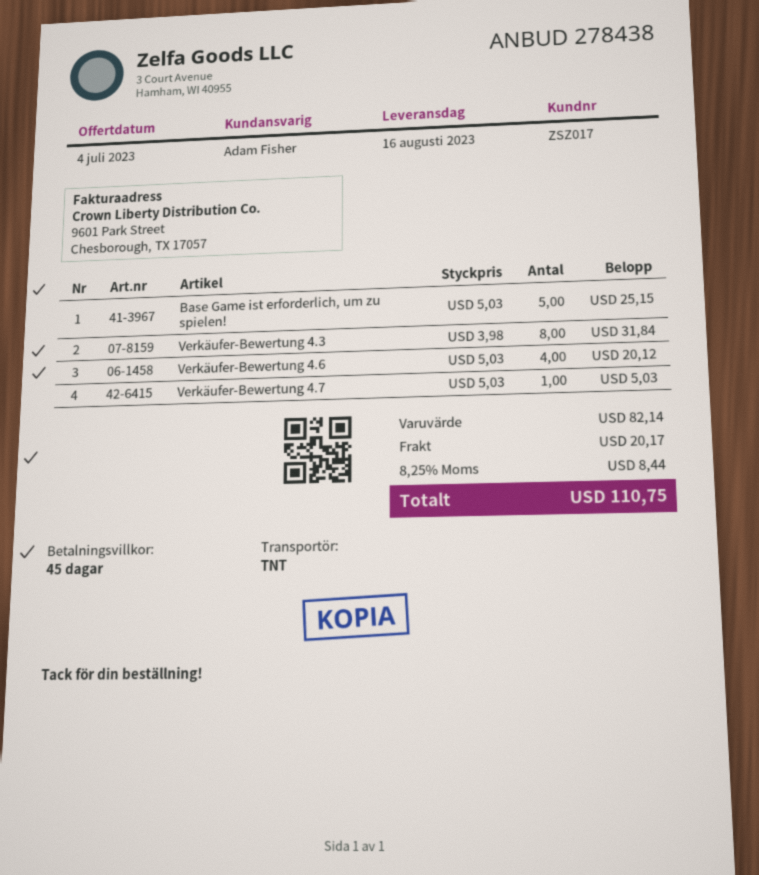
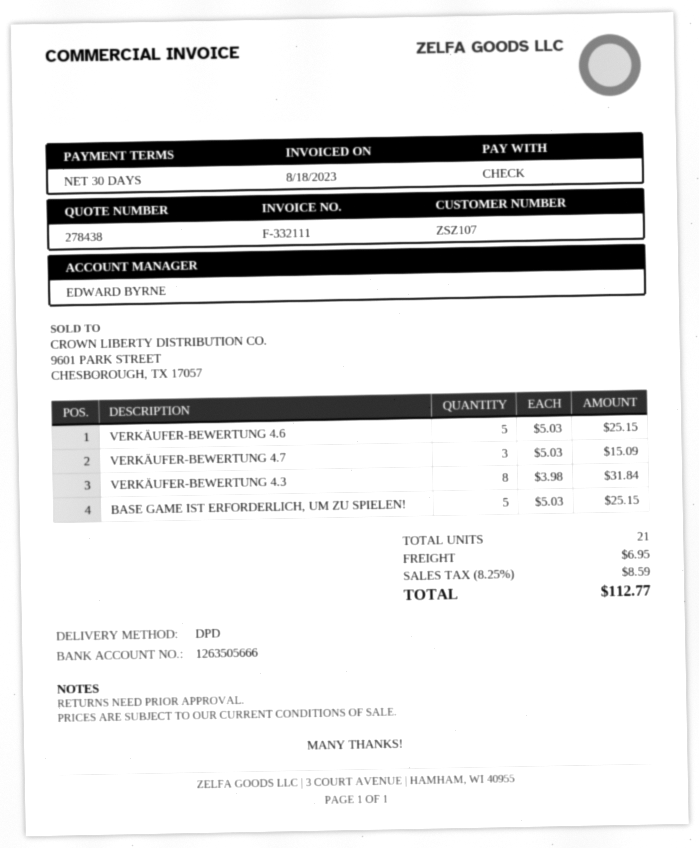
payment terms: 45 days -> 30 days
customer number: ZSZ017 -> ZSZ107
sales rep: Adam Fisher -> EDWARD BYRNE
shipping method: TNT -> DPD
Verkäufer-Bewertung 4.6: 4 x 5.03 = 20.12 -> 5 x 5.03 = 25.15
Verkäufer-Bewertung 4.7: 1 x 5.03 = 5.03 -> 3 x 5.03 = 15.09
shipping: 20.17 -> 6.95
tax: 8.25% = 8.44 -> 8.25% = 8.59
total: 110.75 -> 112.77

